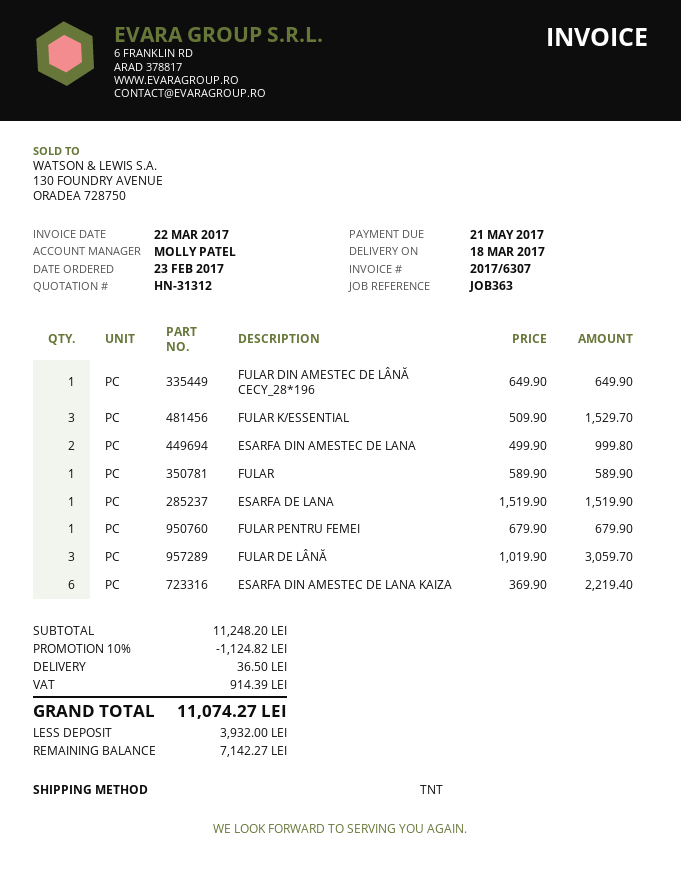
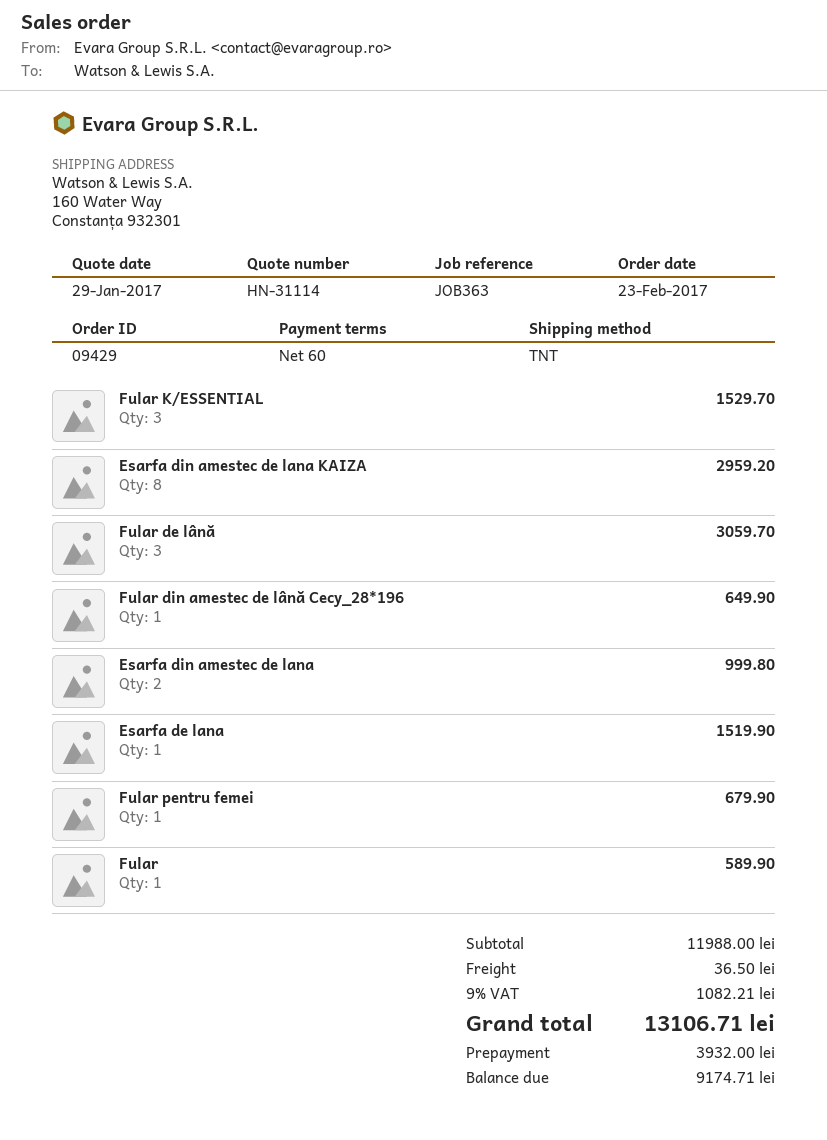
quote number: HN-31312 -> HN-31114
ESARFA DIN AMESTEC DE LANA KAIZA: 6 for 2219.40 -> 8 for 2959.20
subtotal: 11248.20 -> 11988.00
discount: 10% = 1124.82 -> none
tax: 914.39 -> 1082.21
total: 11074.27 -> 13106.71
balance: 7142.27 -> 9174.71

